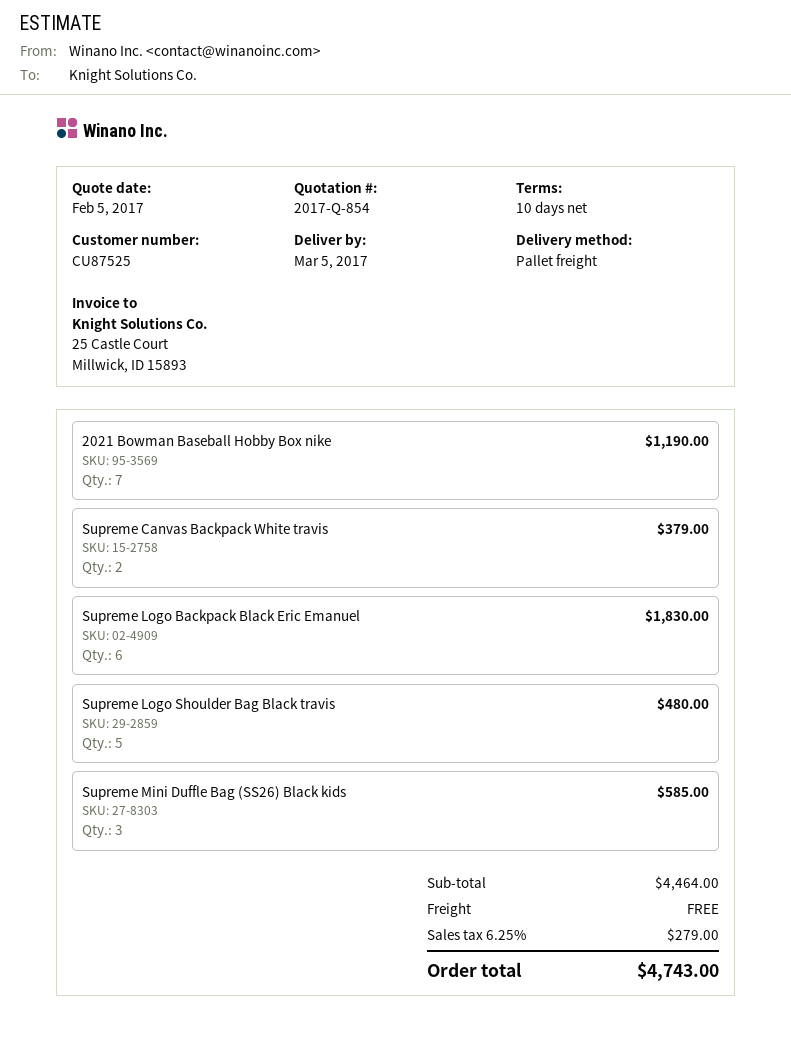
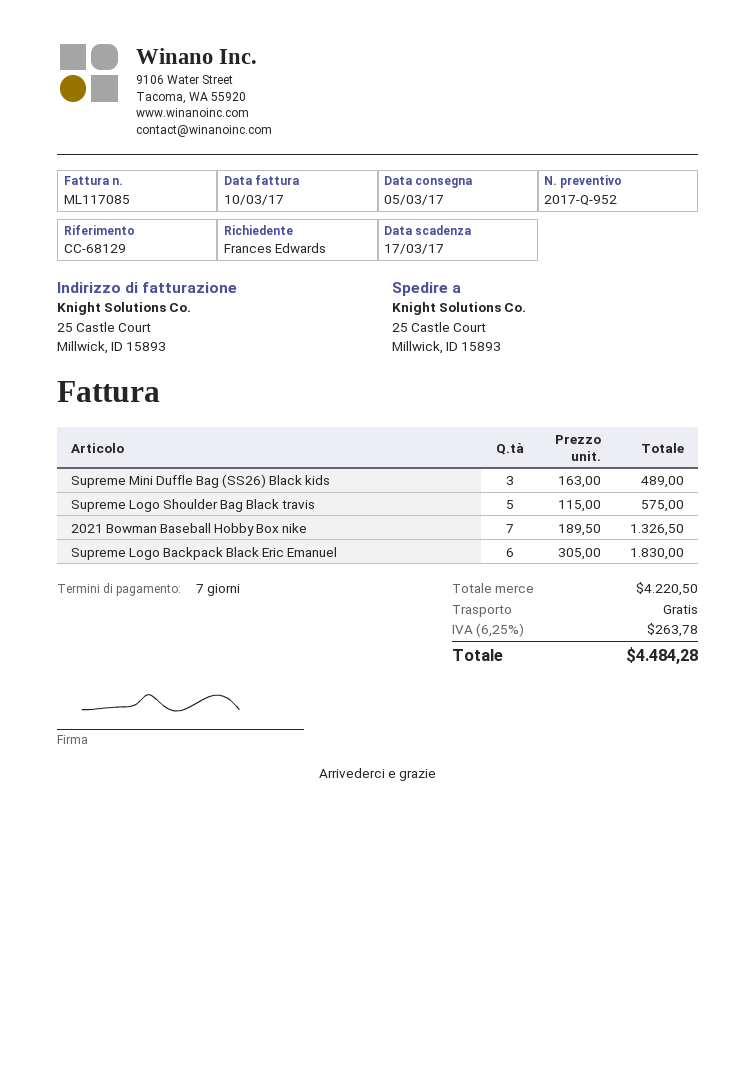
quote number: 2017-Q-854 -> 2017-Q-952
payment terms: 10 days -> 7 days
2021 Bowman Baseball Hobby Box nike: 7 for 1190.00 -> 7 for 1326.50
Supreme Canvas Backpack White travis: 2 for 379.00 -> none
Supreme Logo Shoulder Bag Black travis: 5 for 480.00 -> 5 for 575.00
Supreme Mini Duffle Bag (SS26) Black kids: 3 for 585.00 -> 3 for 489.00
subtotal: 4464.00 -> 4220.50
tax: 6.25% = 279.00 -> 6.25% = 263.78
total: 4743.00 -> 4484.28

